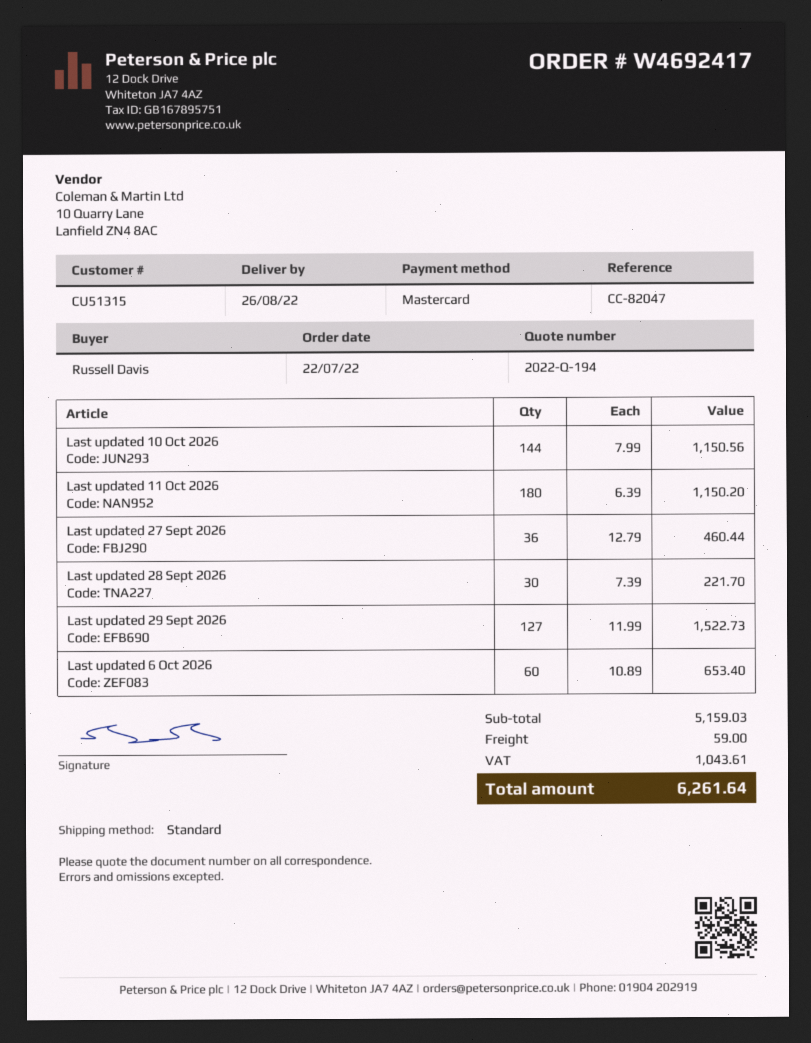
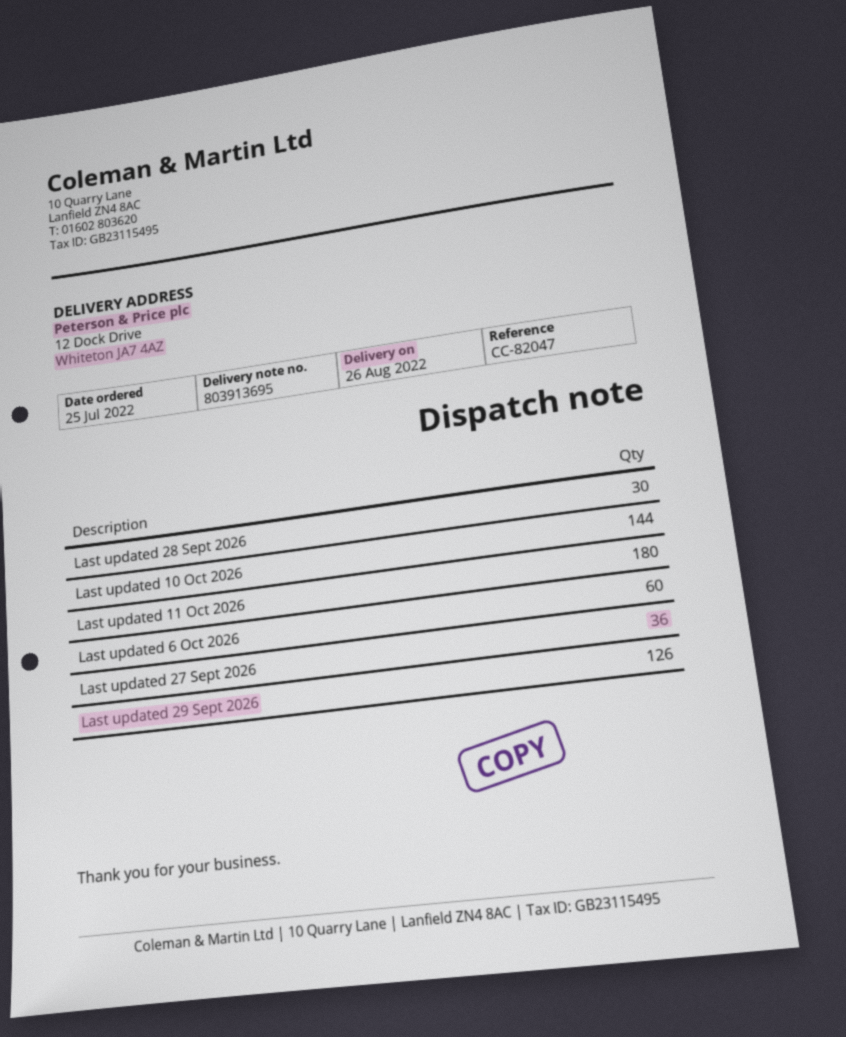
order date: 2022-07-22 -> 2022-07-25
Last updated 29 Sept 2026: 127 -> 126

